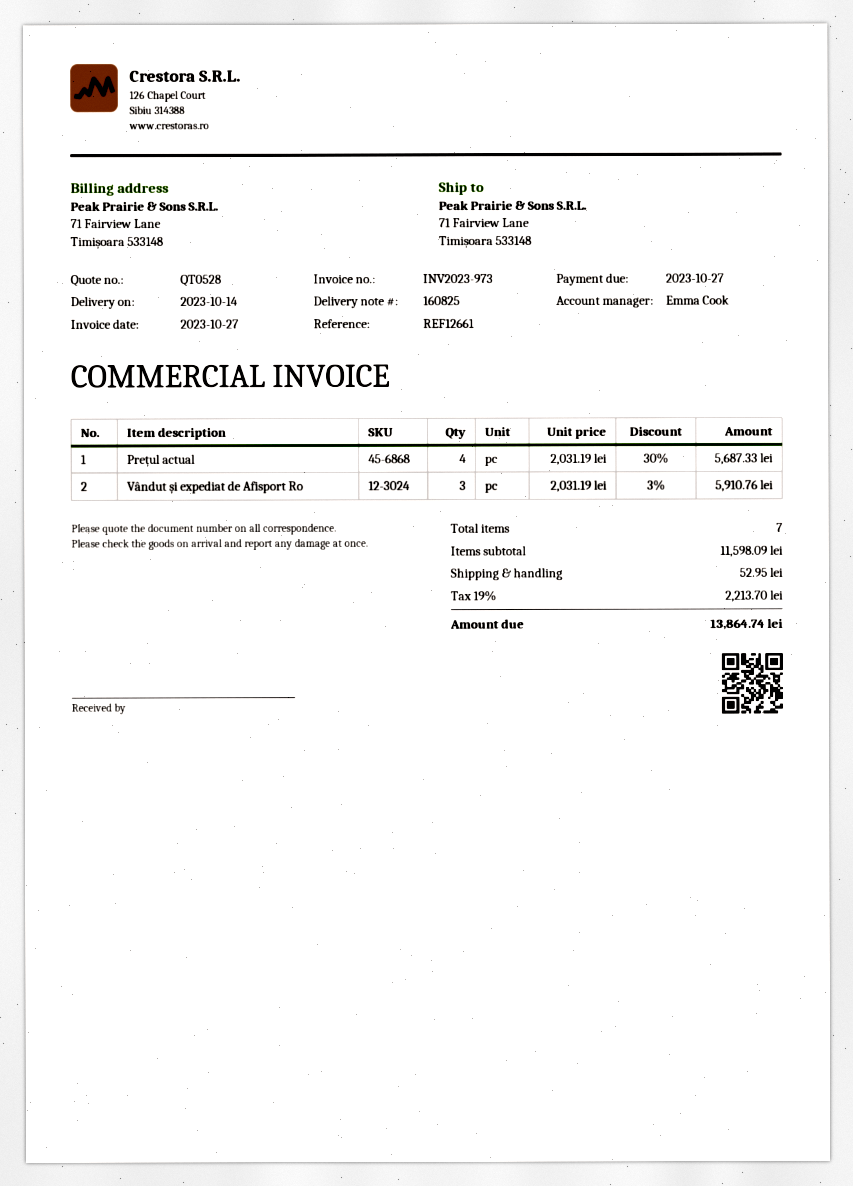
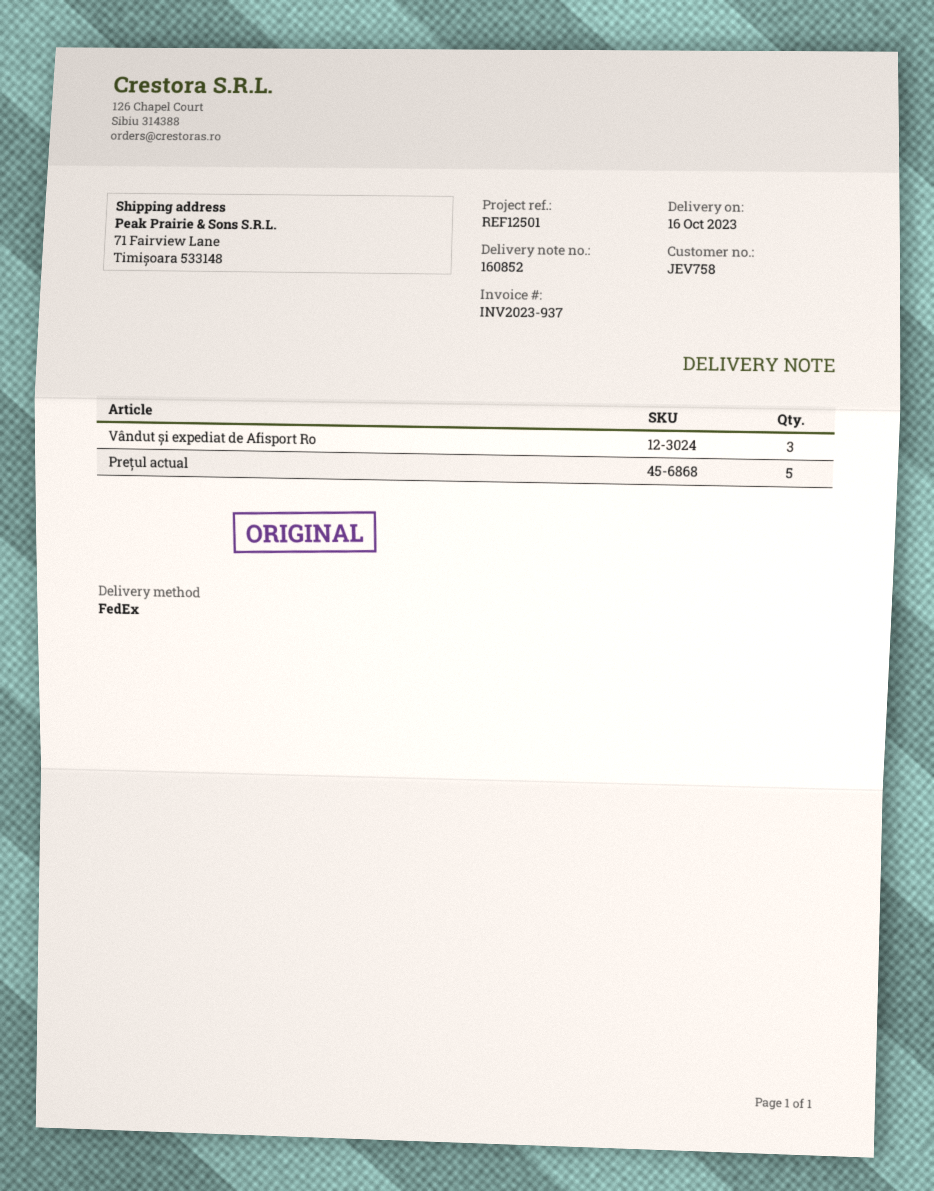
delivery note number: 160825 -> 160852
delivery date: 2023-10-14 -> 2023-10-16
invoice number: INV2023-973 -> INV2023-937
reference: REF12661 -> REF12501
Prețul actual: 4 -> 5

